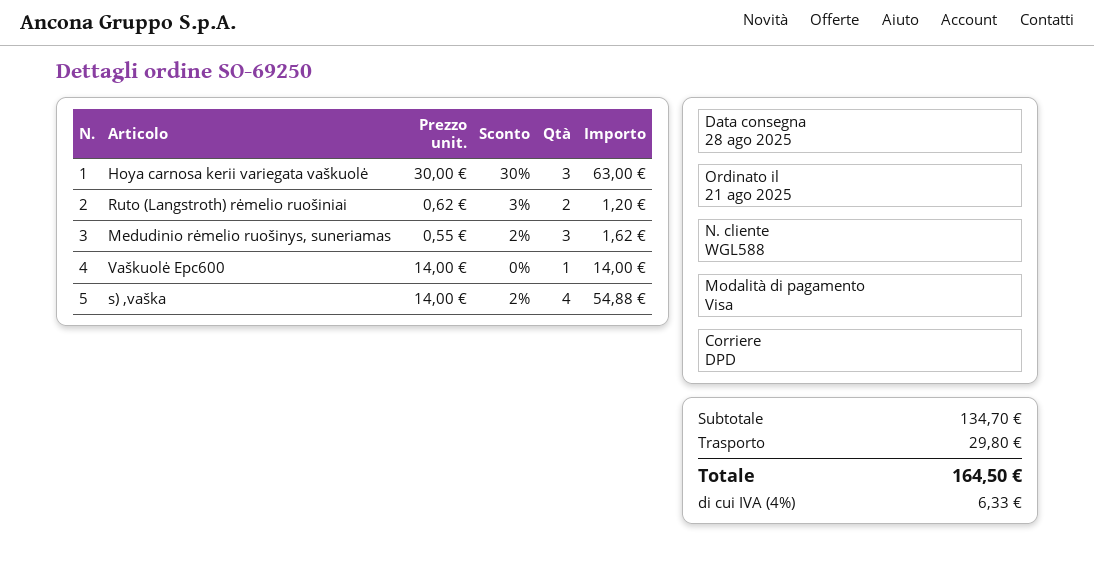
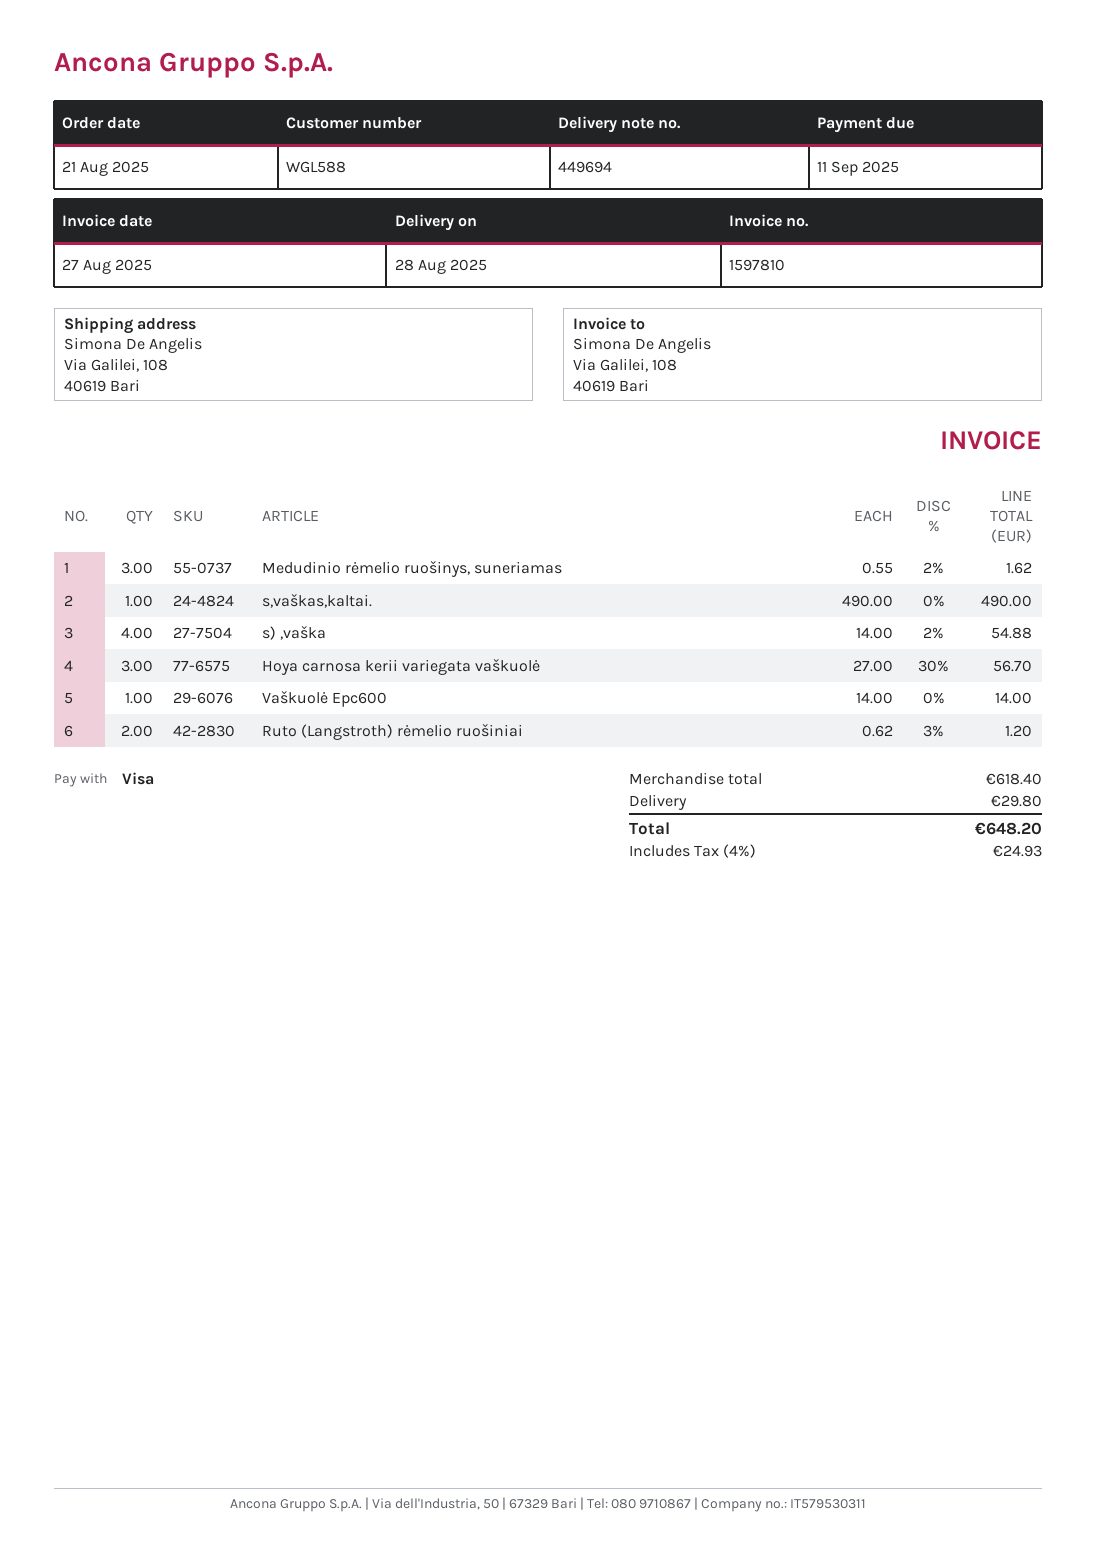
Hoya carnosa kerii variegata vaškuolė: 3 x 30.00 - 30% = 63.00 -> 3 x 27.00 - 30% = 56.70
s,vaškas,kaltai.: none -> 1 x 490.00 = 490.00
subtotal: 134.70 -> 618.40
tax: 4% = 6.33 -> 4% = 24.93
total: 164.50 -> 648.20

